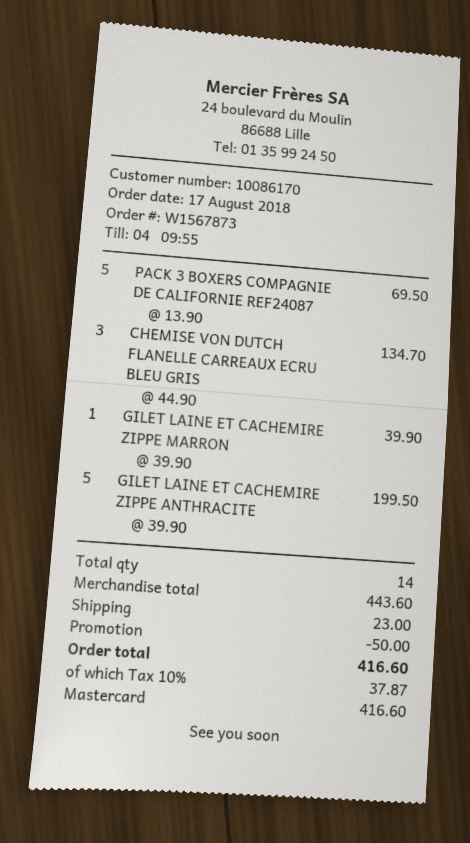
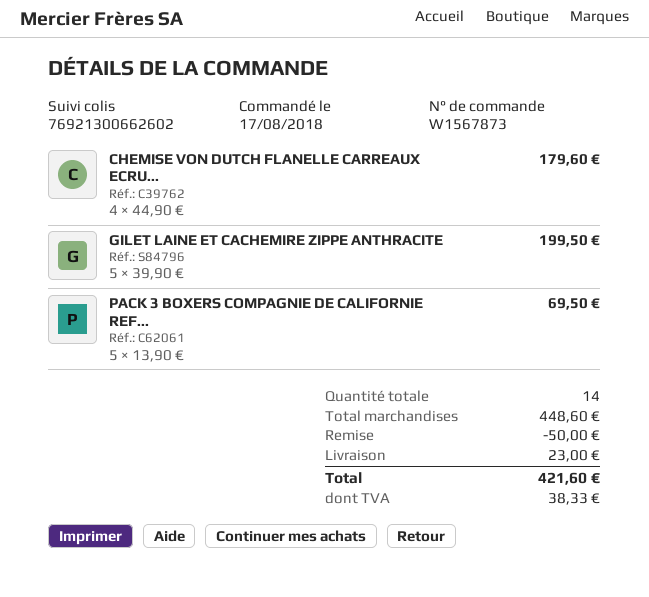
CHEMISE VON DUTCH FLANELLE CARREAUX ECRU BLEU GRIS: 3 x 44.90 = 134.70 -> 4 x 44.90 = 179.60
GILET LAINE ET CACHEMIRE ZIPPE MARRON: 1 x 39.90 = 39.90 -> none
subtotal: 443.60 -> 448.60
tax: 37.87 -> 38.33
total: 416.60 -> 421.60

